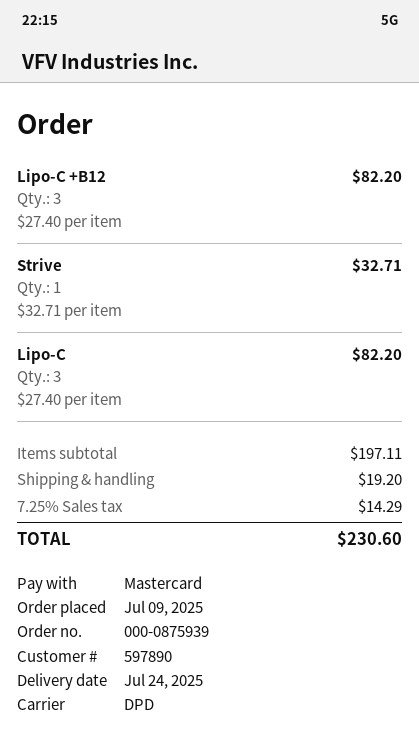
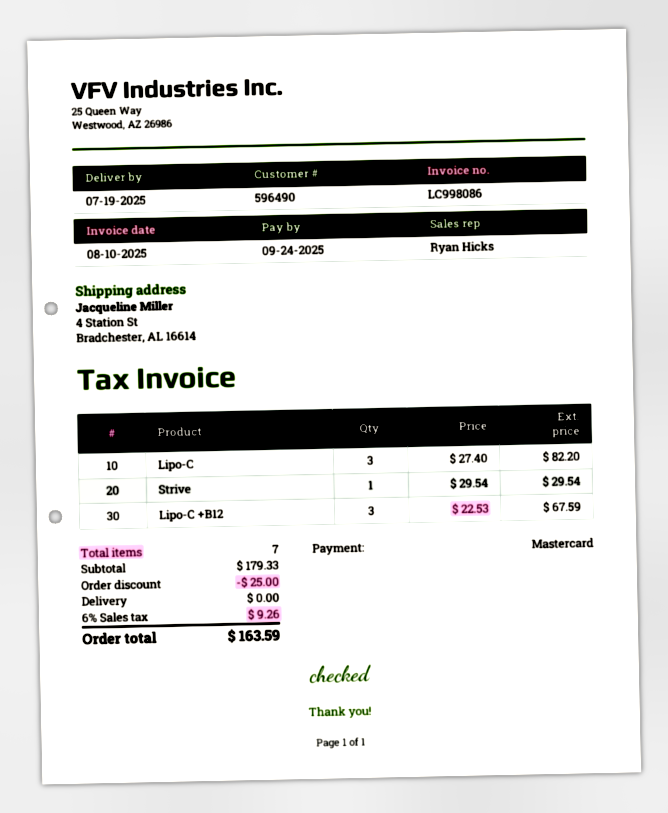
delivery date: 2025-07-24 -> 2025-07-19
customer number: 597890 -> 596490
Lipo-C +B12: 3 x 27.40 = 82.20 -> 3 x 22.53 = 67.59
Strive: 1 x 32.71 = 32.71 -> 1 x 29.54 = 29.54
subtotal: 197.11 -> 179.33
discount: none -> 25.00
shipping: 19.20 -> 0.00
tax: 7.25% = 14.29 -> 6% = 9.26
total: 230.60 -> 163.59

